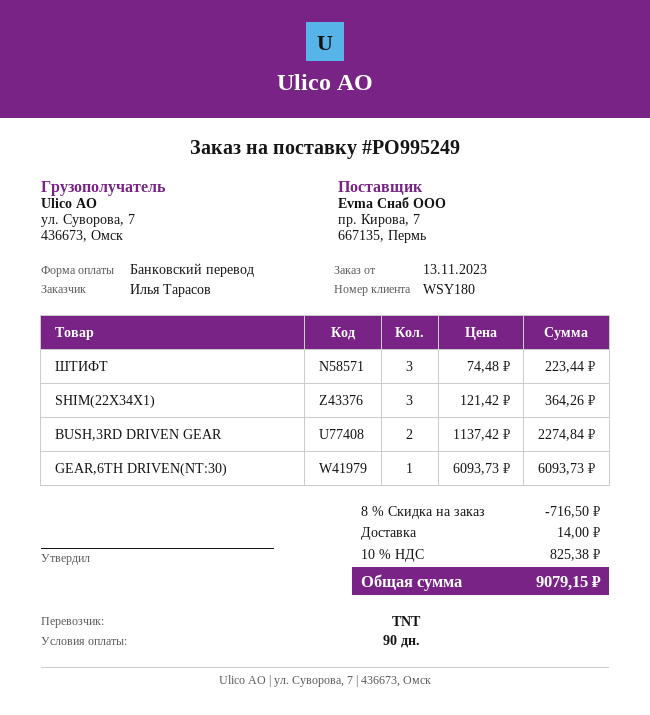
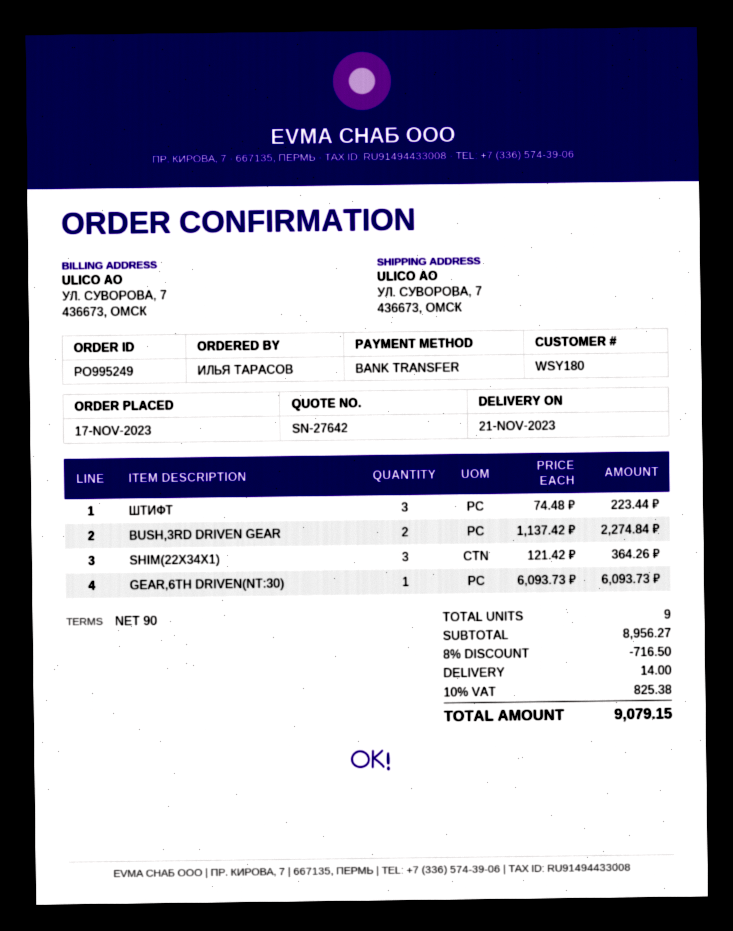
order date: 2023-11-13 -> 2023-11-17

